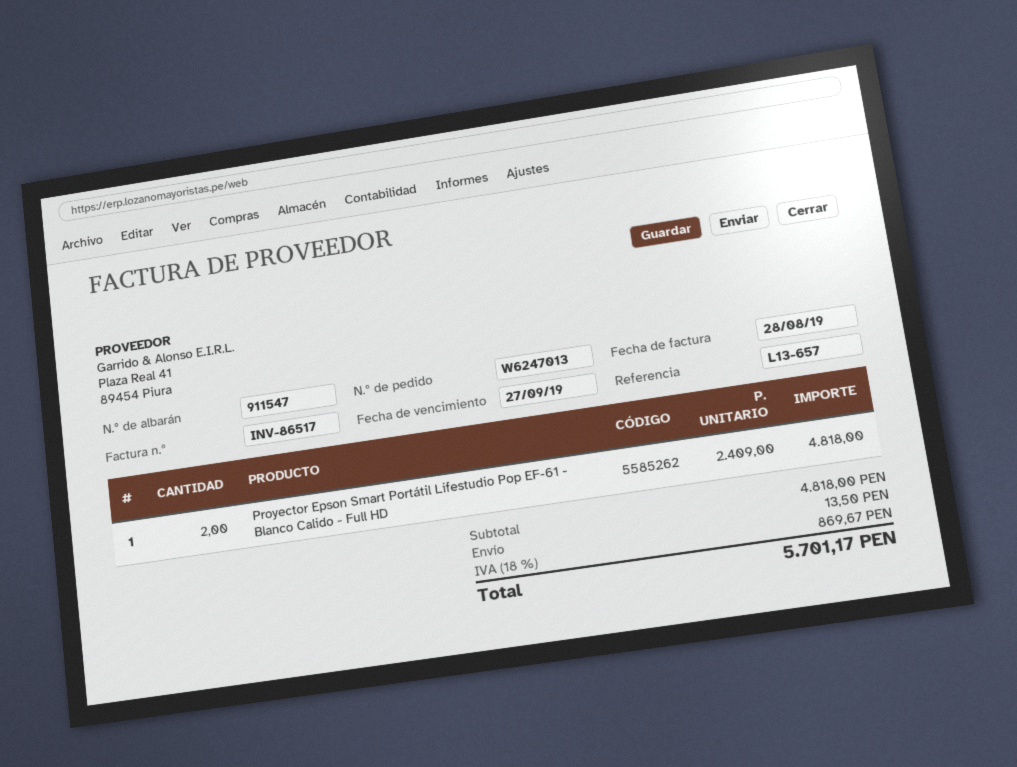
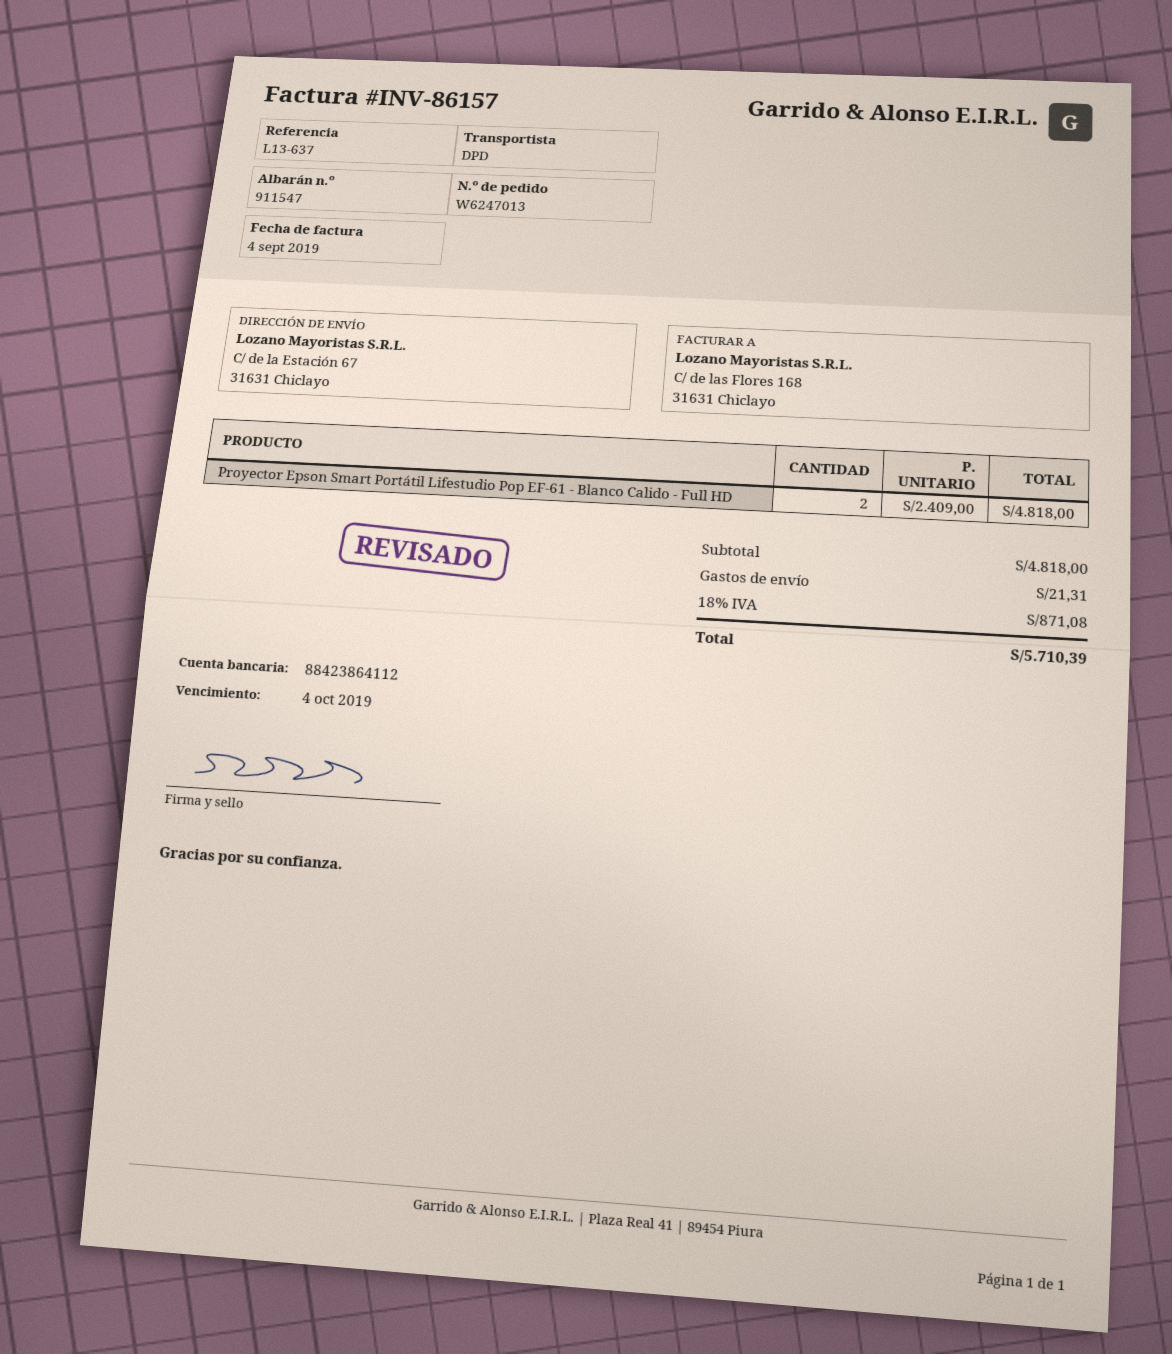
invoice number: INV-86517 -> INV-86157
invoice date: 2019-08-28 -> 2019-09-04
due date: 2019-09-27 -> 2019-10-04
reference: L13-657 -> L13-637
shipping: 13.50 -> 21.31
tax: 18% = 869.67 -> 18% = 871.08
total: 5701.17 -> 5710.39

